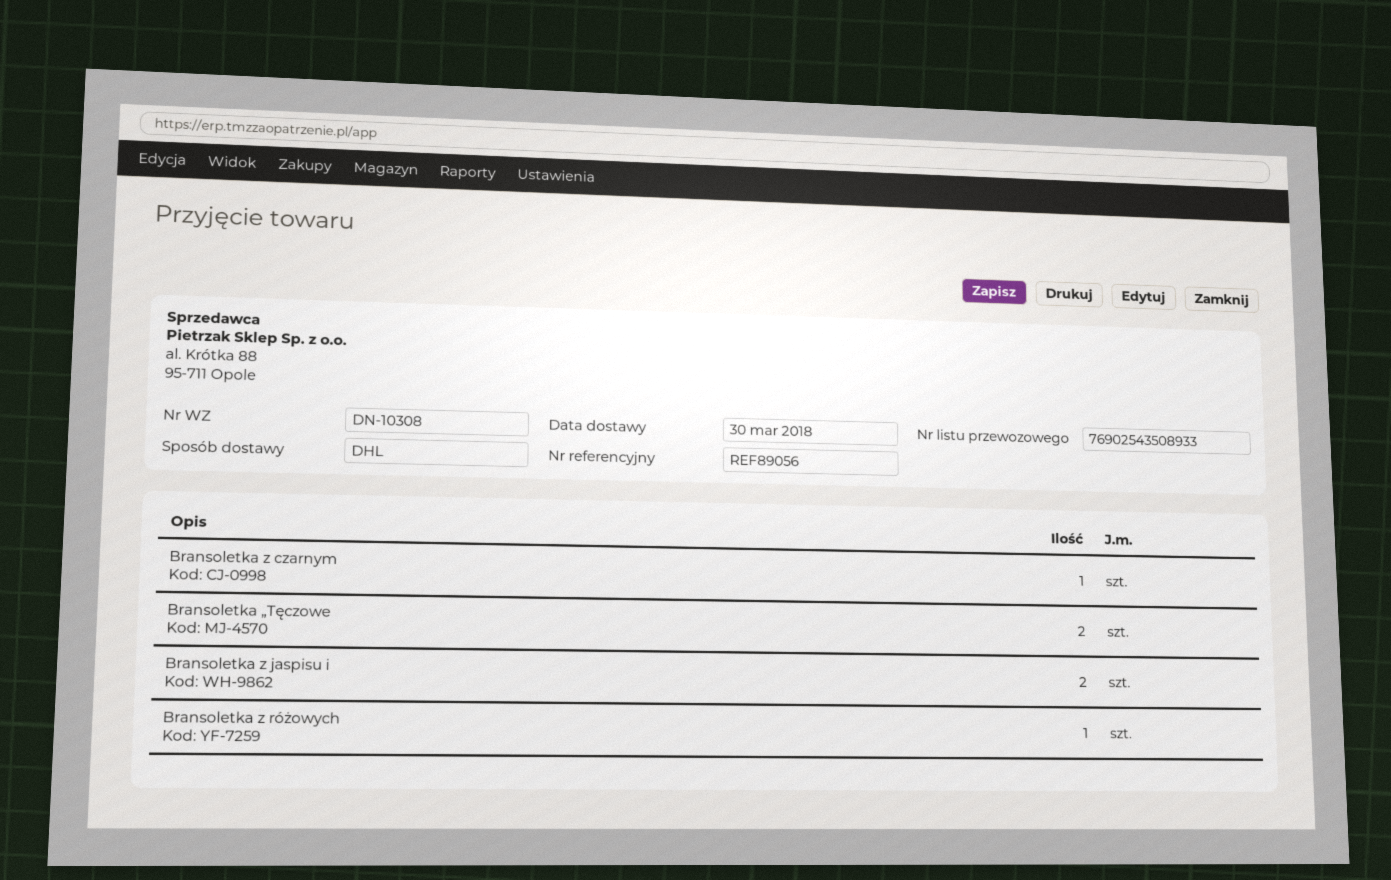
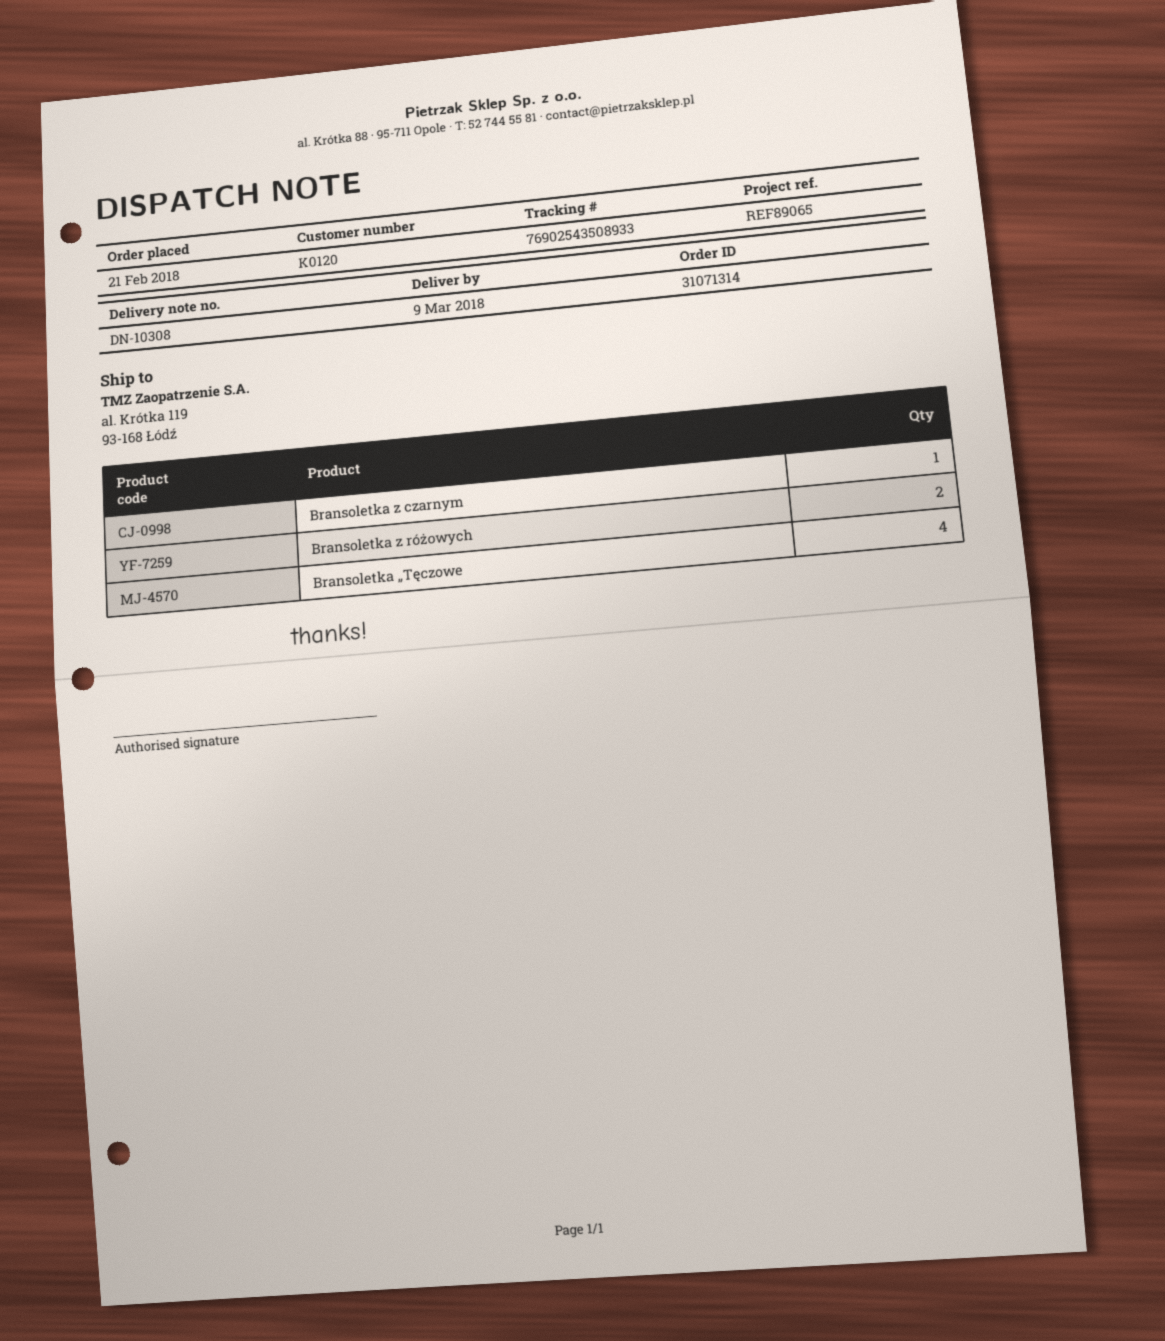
delivery date: 2018-03-30 -> 2018-03-09
reference: REF89056 -> REF89065
Bransoletka „Tęczowe: 2 -> 4
Bransoletka z jaspisu i: 2 -> none
Bransoletka z różowych: 1 -> 2

